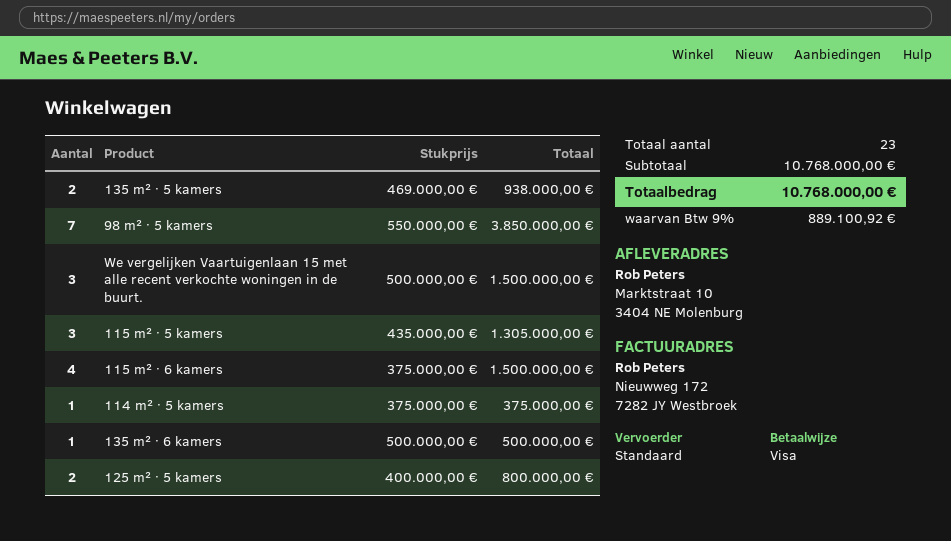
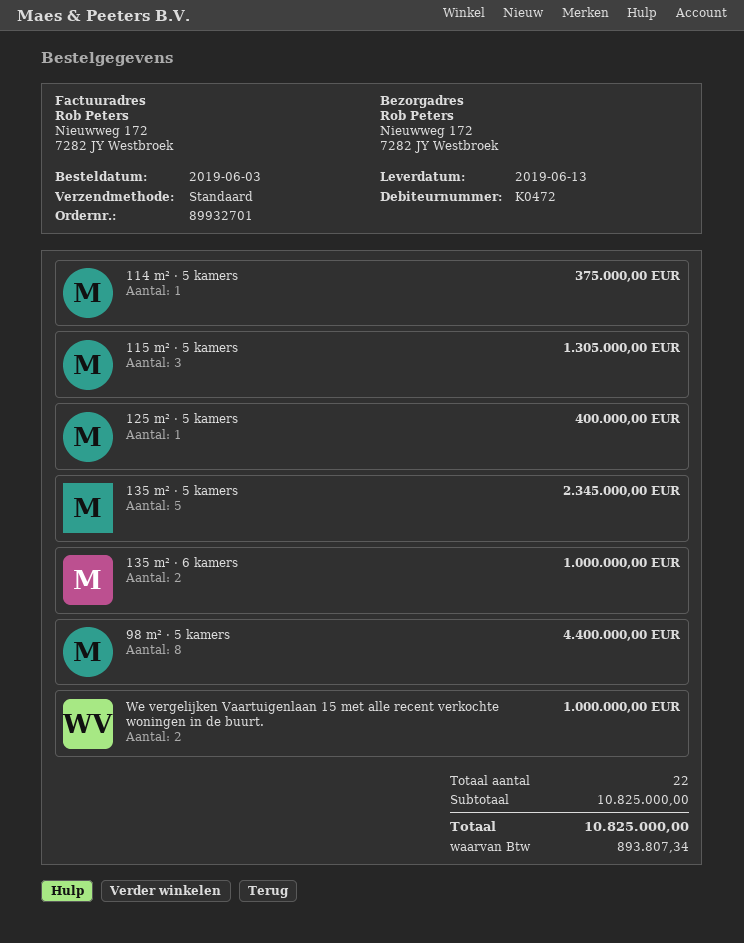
ship to: Marktstraat 10, 3404 NE Molenburg -> Nieuwweg 172, 7282 JY Westbroek
135 m² · 5 kamers: 2 for 938000.00 -> 5 for 2345000.00
98 m² · 5 kamers: 7 for 3850000.00 -> 8 for 4400000.00
We vergelijken Vaartuigenlaan 15 met alle recent verkochte woningen in de buurt.: 3 for 1500000.00 -> 2 for 1000000.00
115 m² · 6 kamers: 4 for 1500000.00 -> none
135 m² · 6 kamers: 1 for 500000.00 -> 2 for 1000000.00
125 m² · 5 kamers: 2 for 800000.00 -> 1 for 400000.00
total quantity: 23 -> 22
subtotal: 10768000.00 -> 10825000.00
tax: 889100.92 -> 893807.34
total: 10768000.00 -> 10825000.00

